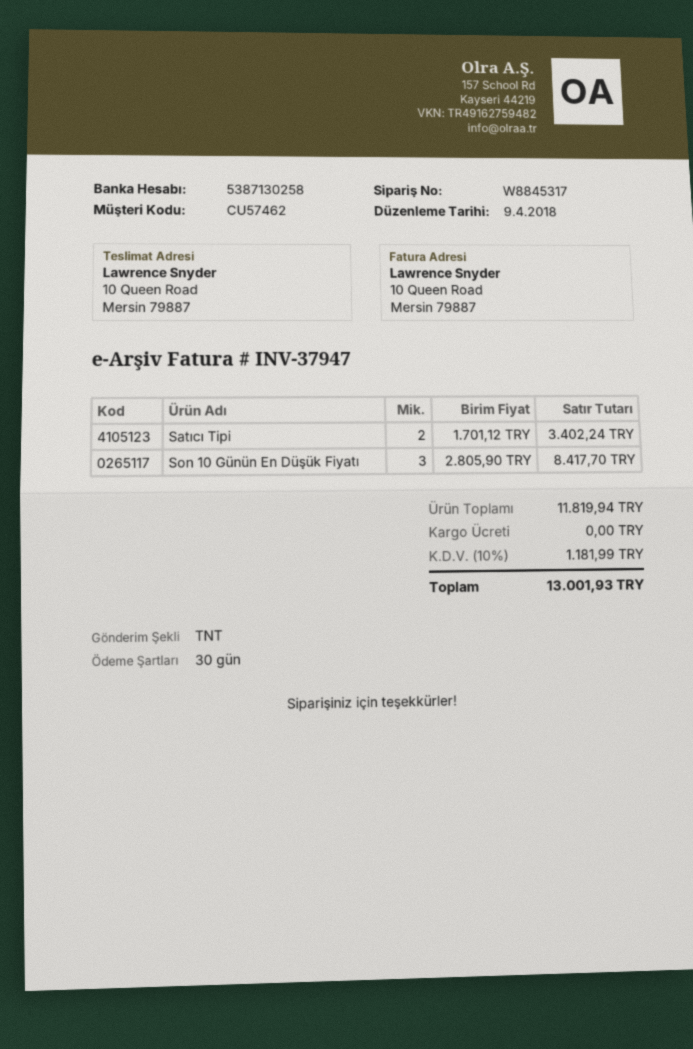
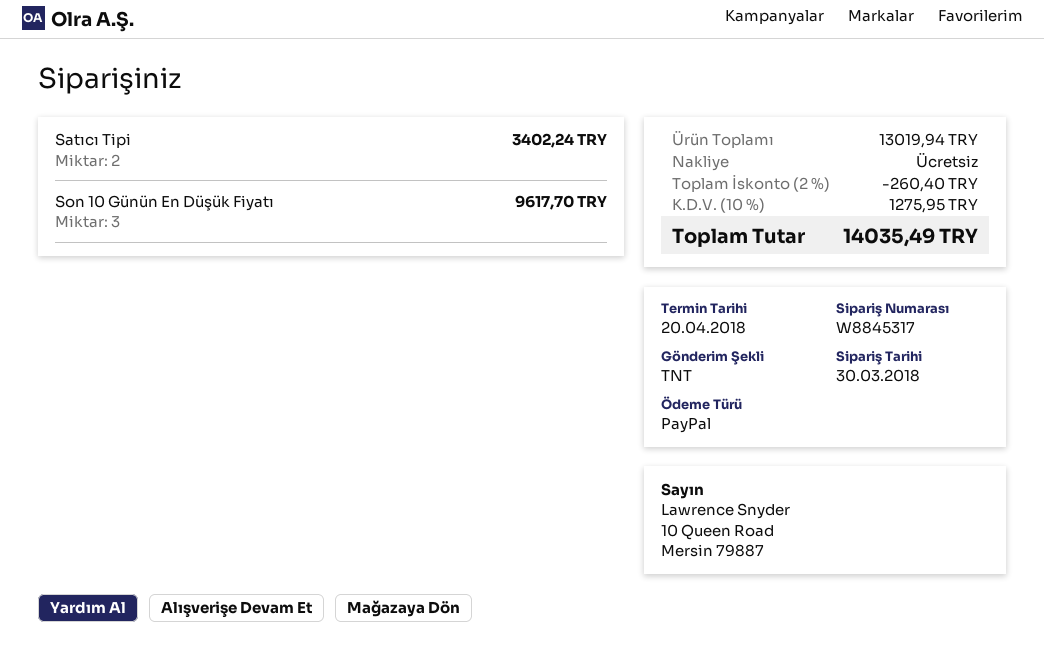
Son 10 Günün En Düşük Fiyatı: 3 for 8417.70 -> 3 for 9617.70
subtotal: 11819.94 -> 13019.94
discount: none -> 2% = 260.40
tax: 10% = 1181.99 -> 10% = 1275.95
total: 13001.93 -> 14035.49

